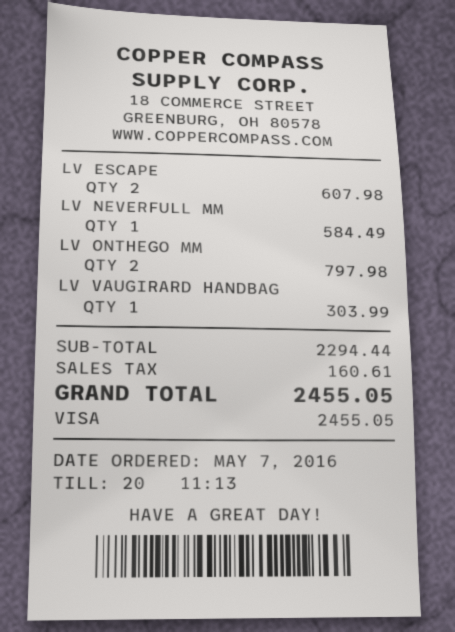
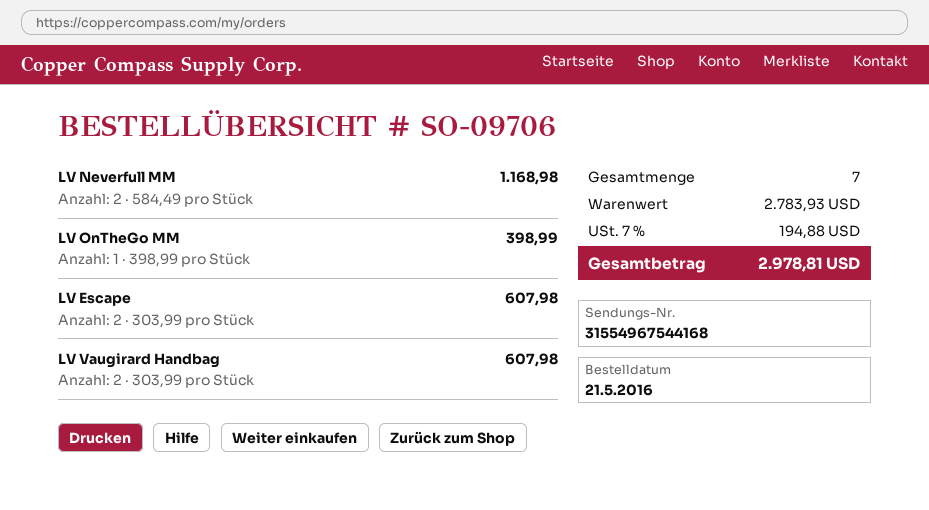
order date: 2016-05-07 -> 2016-05-21
LV NEVERFULL MM: 1 for 584.49 -> 2 for 1168.98
LV ONTHEGO MM: 2 for 797.98 -> 1 for 398.99
LV VAUGIRARD HANDBAG: 1 for 303.99 -> 2 for 607.98
subtotal: 2294.44 -> 2783.93
tax: 160.61 -> 194.88
total: 2455.05 -> 2978.81

